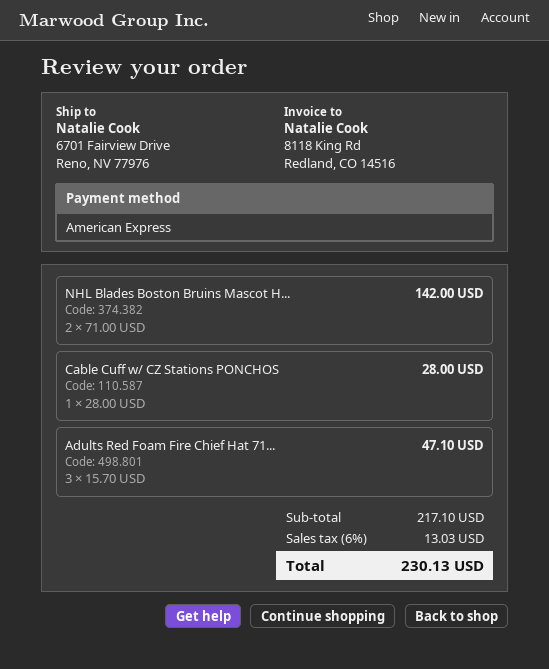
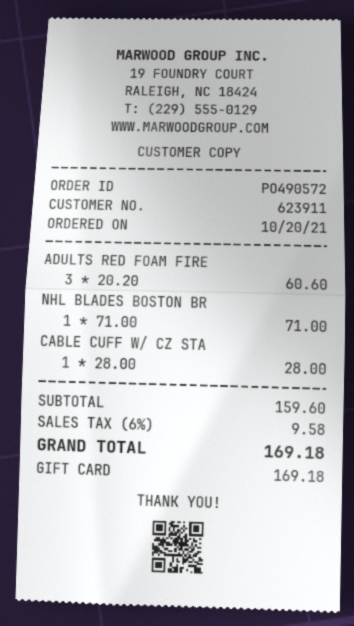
payment method: American Express -> gift card
NHL Blades Boston Bruins Mascot H...: 2 x 71.00 = 142.00 -> 1 x 71.00 = 71.00
Adults Red Foam Fire Chief Hat 71...: 3 x 15.70 = 47.10 -> 3 x 20.20 = 60.60
subtotal: 217.10 -> 159.60
tax: 6% = 13.03 -> 6% = 9.58
total: 230.13 -> 169.18

